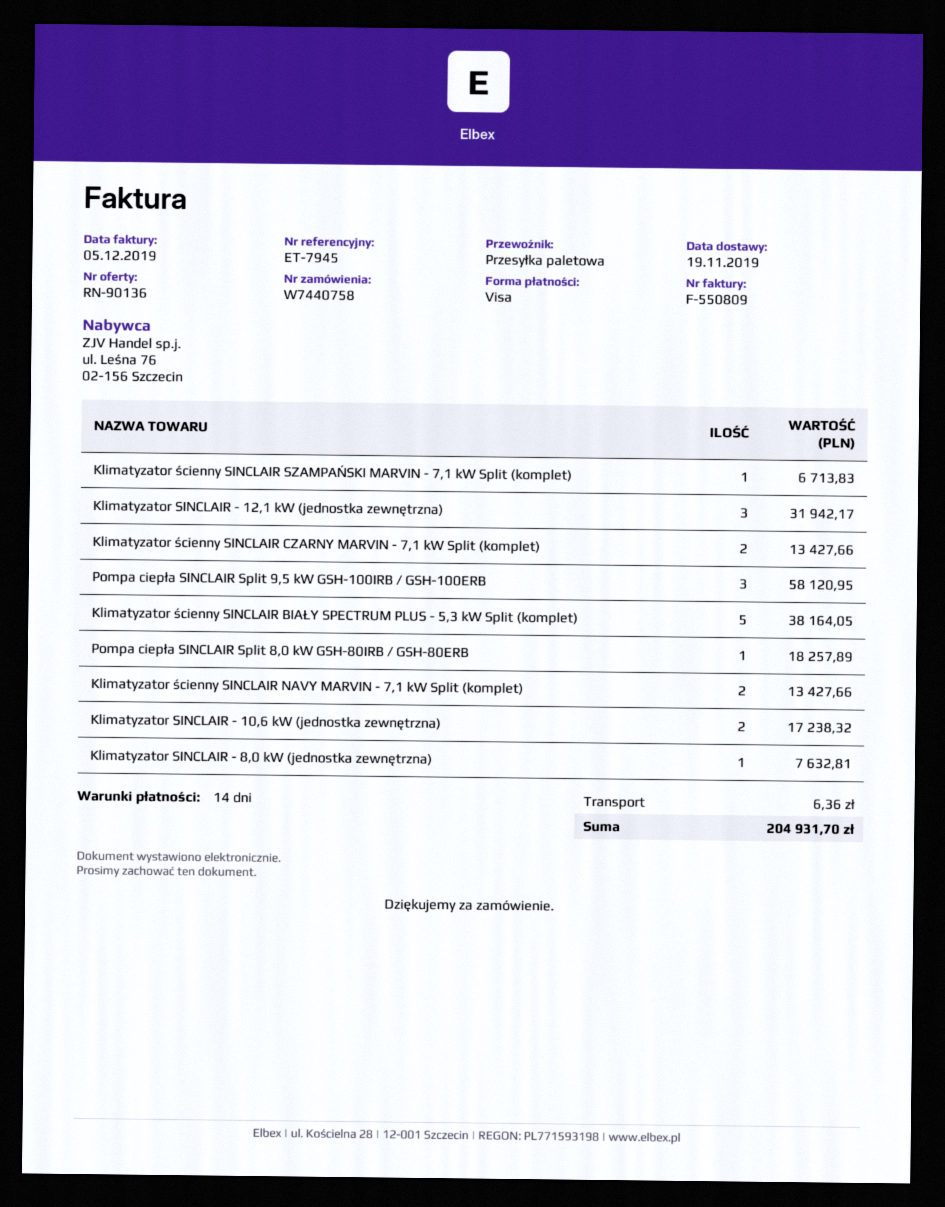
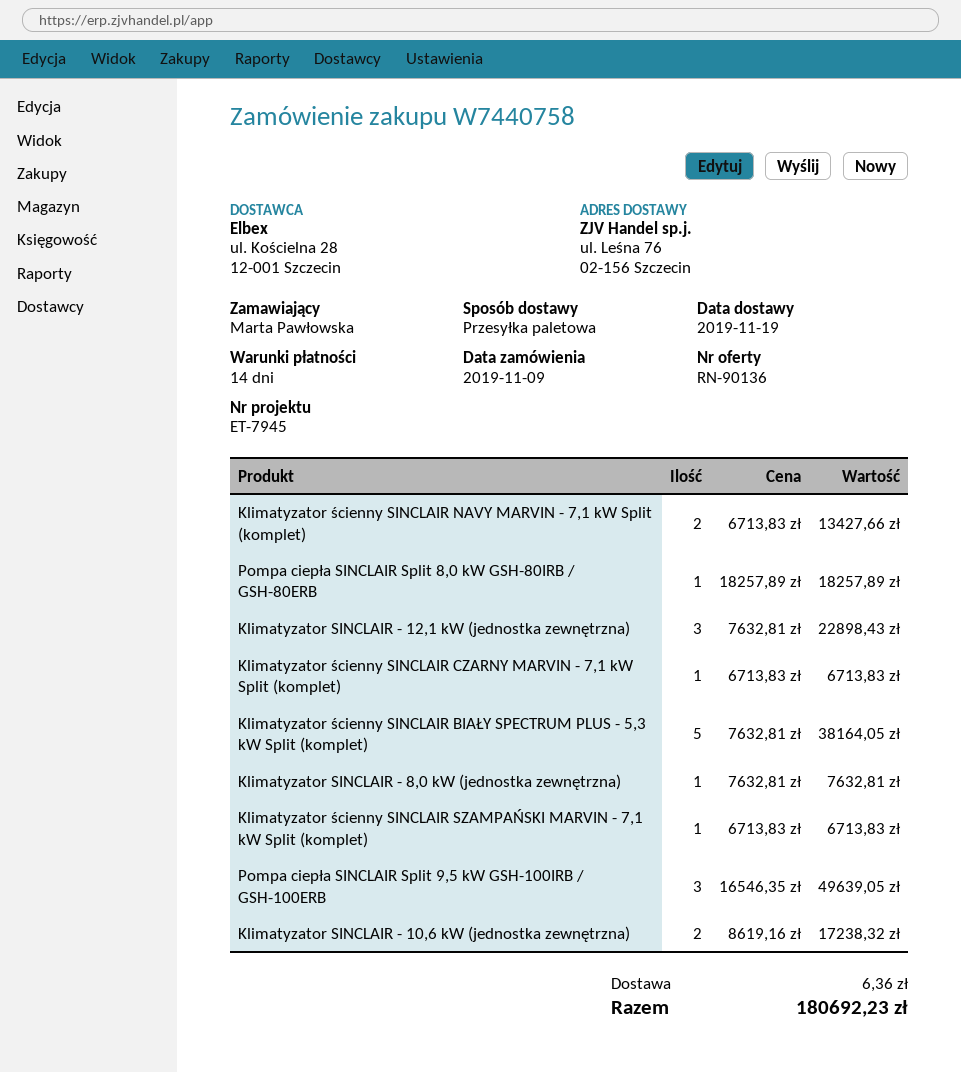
Klimatyzator SINCLAIR - 12,1 kW (jednostka zewnętrzna): 3 for 31942.17 -> 3 for 22898.43
Klimatyzator ścienny SINCLAIR CZARNY MARVIN - 7,1 kW Split (komplet): 2 for 13427.66 -> 1 for 6713.83
Pompa ciepła SINCLAIR Split 9,5 kW GSH-100IRB / GSH-100ERB: 3 for 58120.95 -> 3 for 49639.05
total: 204931.70 -> 180692.23

